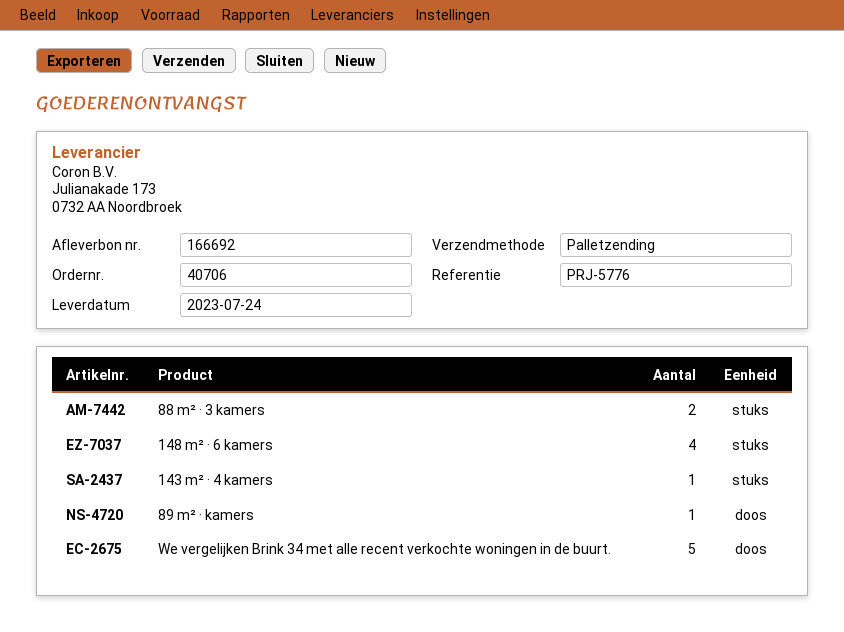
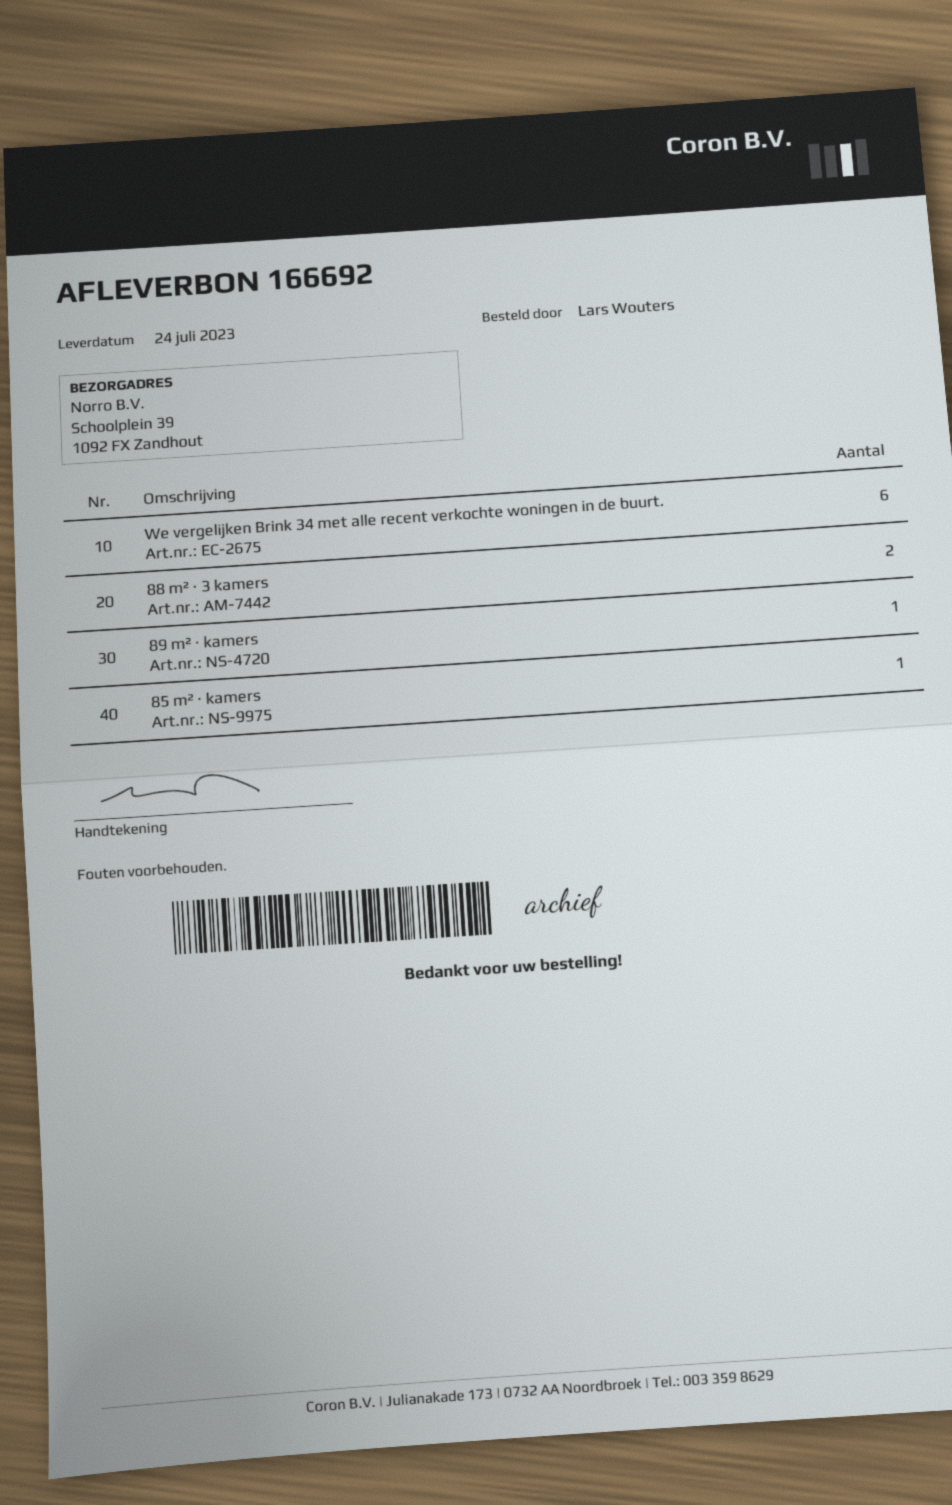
148 m² · 6 kamers: 4 -> none
143 m² · 4 kamers: 1 -> none
We vergelijken Brink 34 met alle recent verkochte woningen in de buurt.: 5 -> 6
85 m² · kamers: none -> 1

